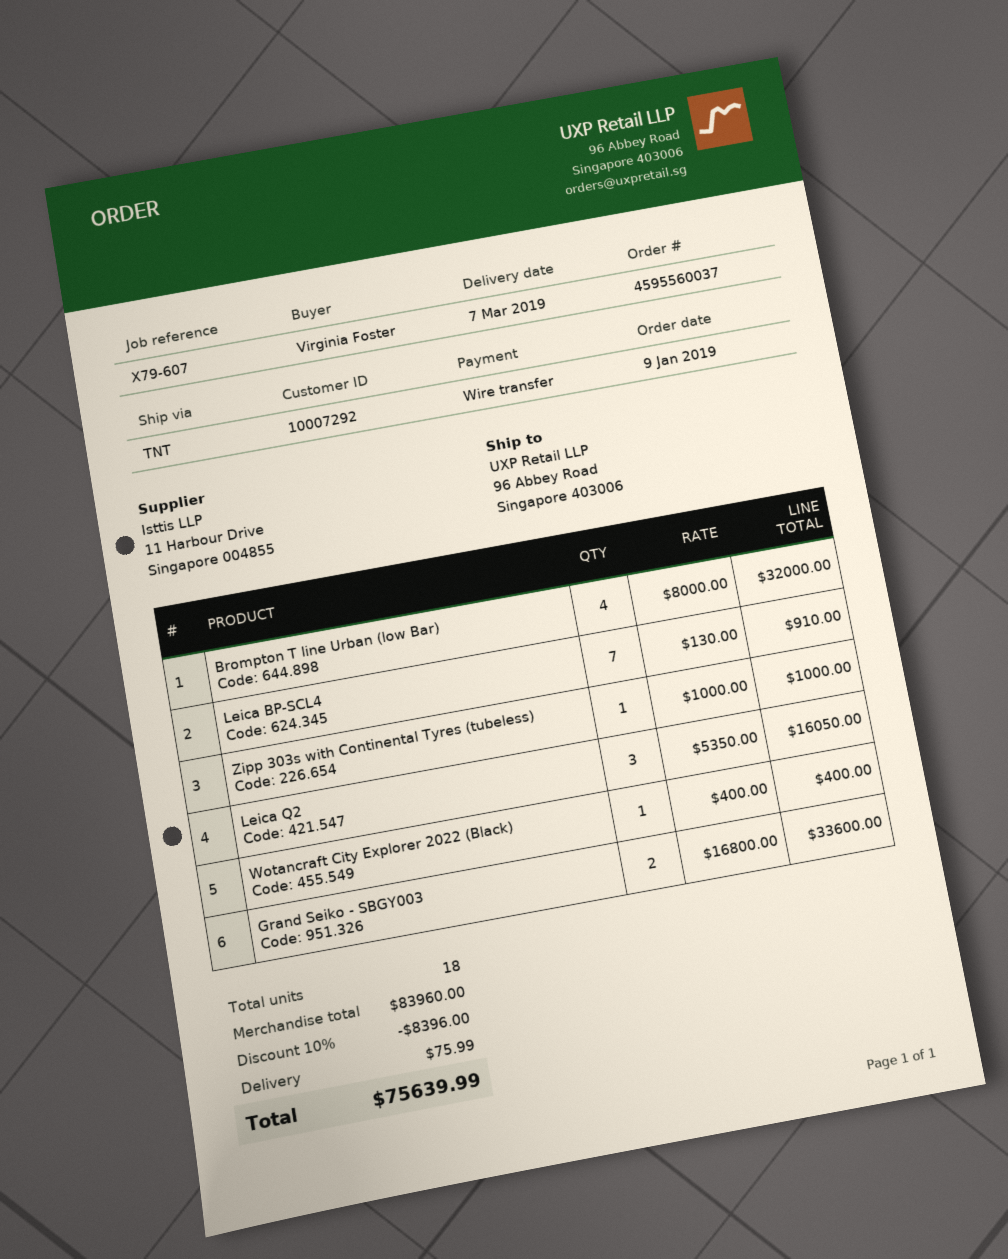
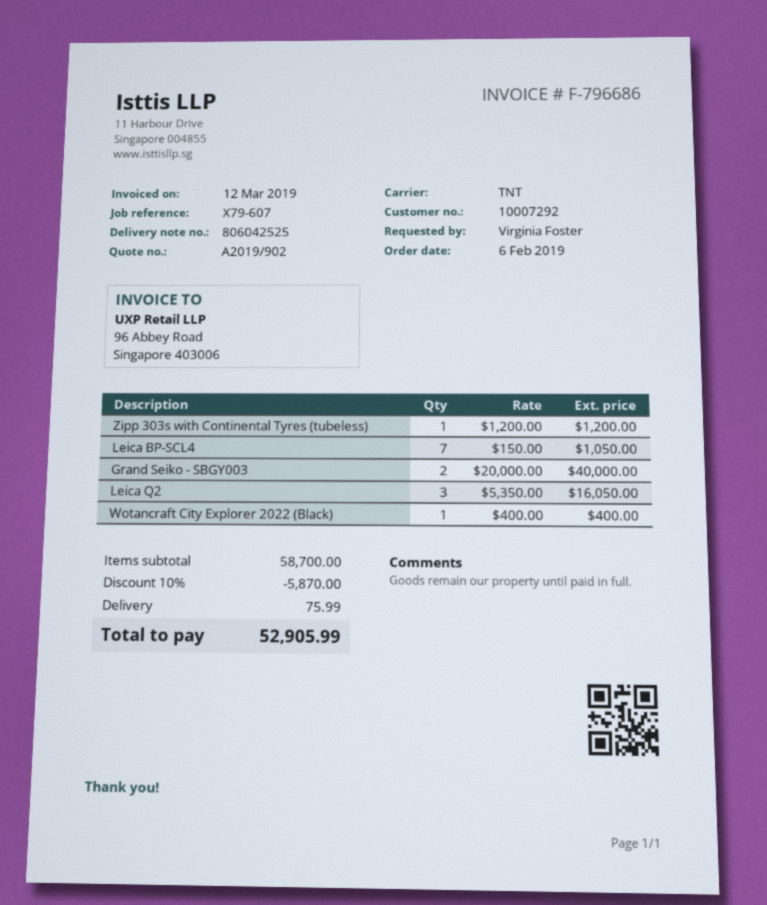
order date: 2019-01-09 -> 2019-02-06
Brompton T line Urban (low Bar): 4 x 8000.00 = 32000.00 -> none
Leica BP-SCL4: 7 x 130.00 = 910.00 -> 7 x 150.00 = 1050.00
Zipp 303s with Continental Tyres (tubeless): 1 x 1000.00 = 1000.00 -> 1 x 1200.00 = 1200.00
Grand Seiko - SBGY003: 2 x 16800.00 = 33600.00 -> 2 x 20000.00 = 40000.00
subtotal: 83960.00 -> 58700.00
discount: 10% = 8396.00 -> 10% = 5870.00
total: 75639.99 -> 52905.99

